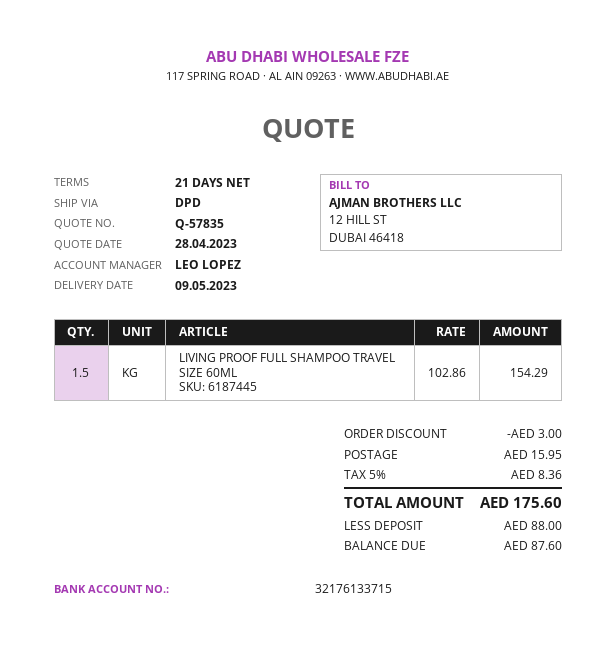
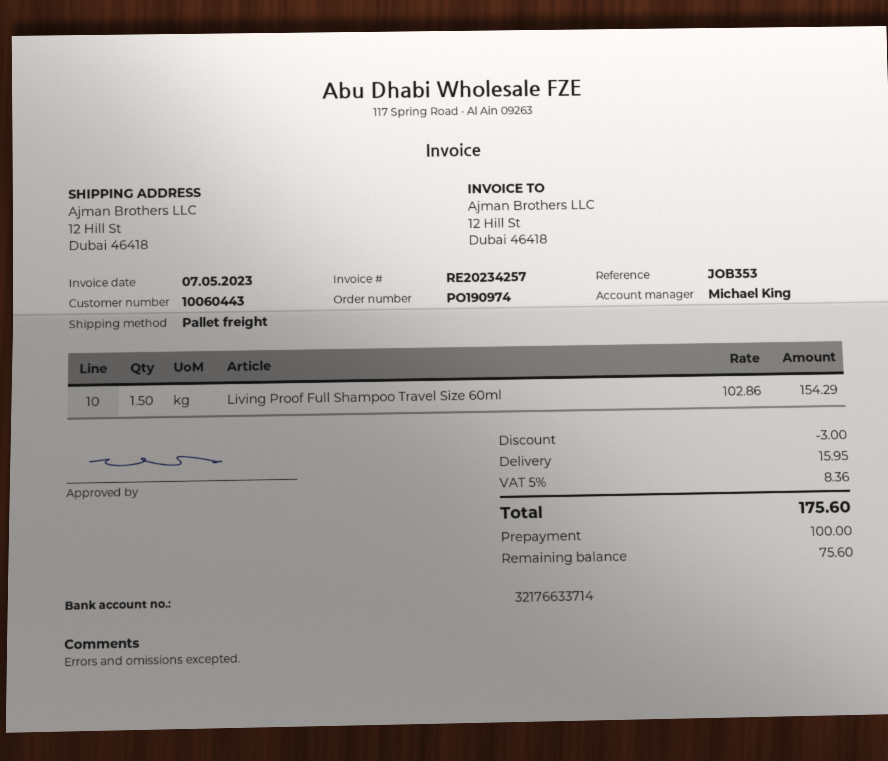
sales rep: LEO LOPEZ -> Michael King
bank account: 32176133715 -> 32176633714
shipping method: DPD -> pallet freight
deposit: 88.00 -> 100.00
balance: 87.60 -> 75.60

